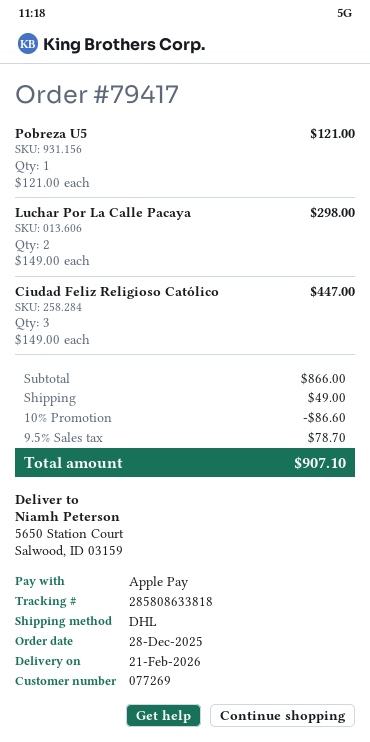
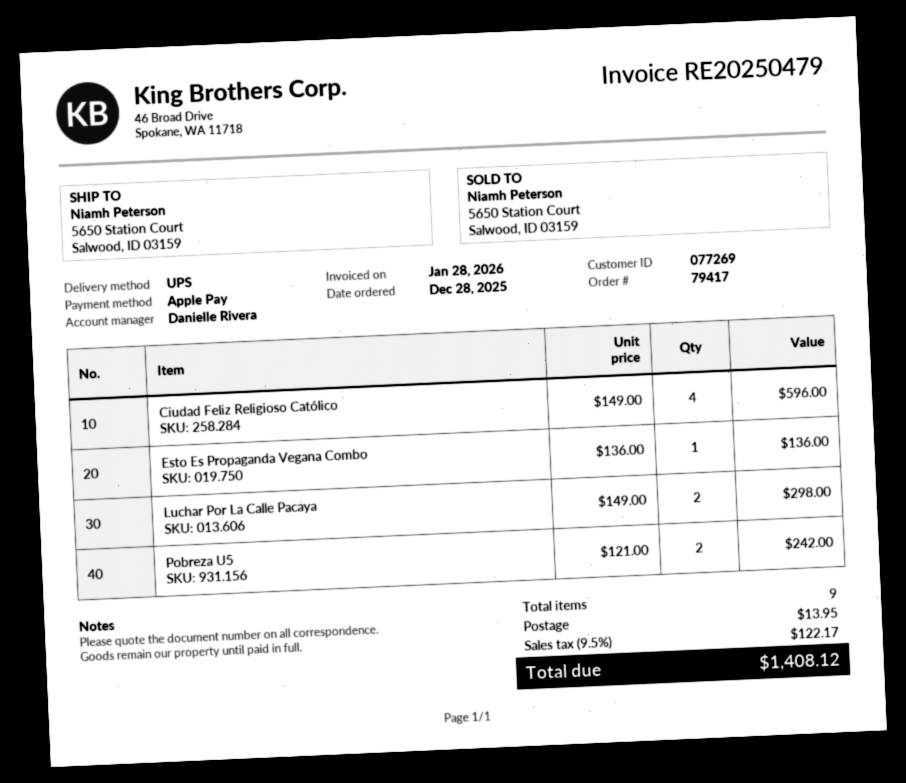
shipping method: DHL -> UPS
Pobreza U5: 1 x 121.00 = 121.00 -> 2 x 121.00 = 242.00
Ciudad Feliz Religioso Católico: 3 x 149.00 = 447.00 -> 4 x 149.00 = 596.00
Esto Es Propaganda Vegana Combo: none -> 1 x 136.00 = 136.00
discount: 10% = 86.60 -> none
shipping: 49.00 -> 13.95
tax: 9.5% = 78.70 -> 9.5% = 122.17
total: 907.10 -> 1408.12

